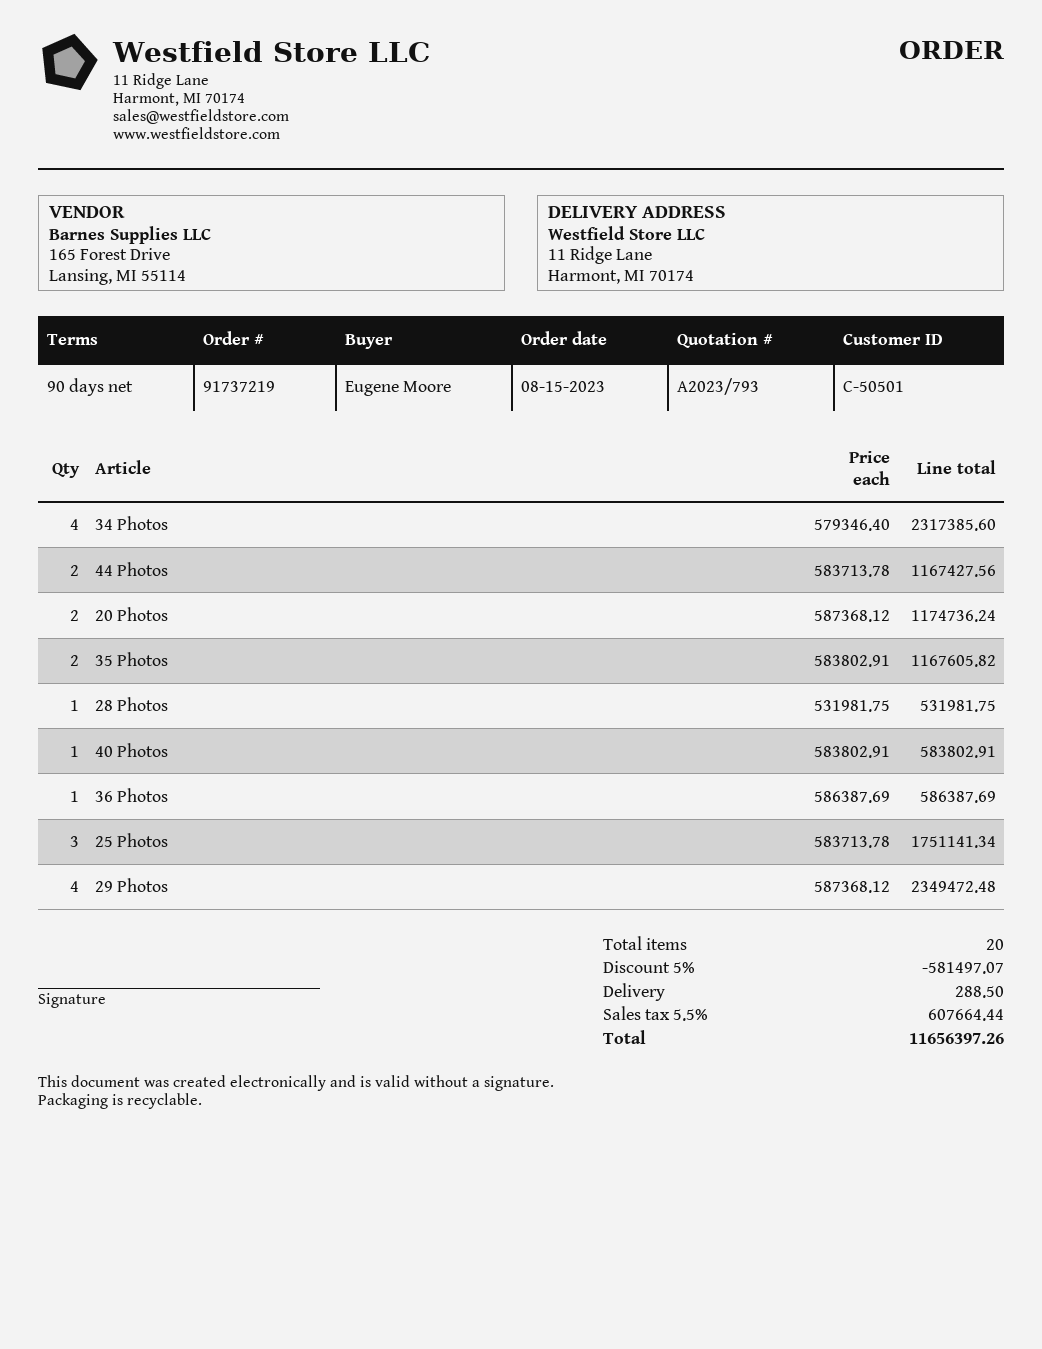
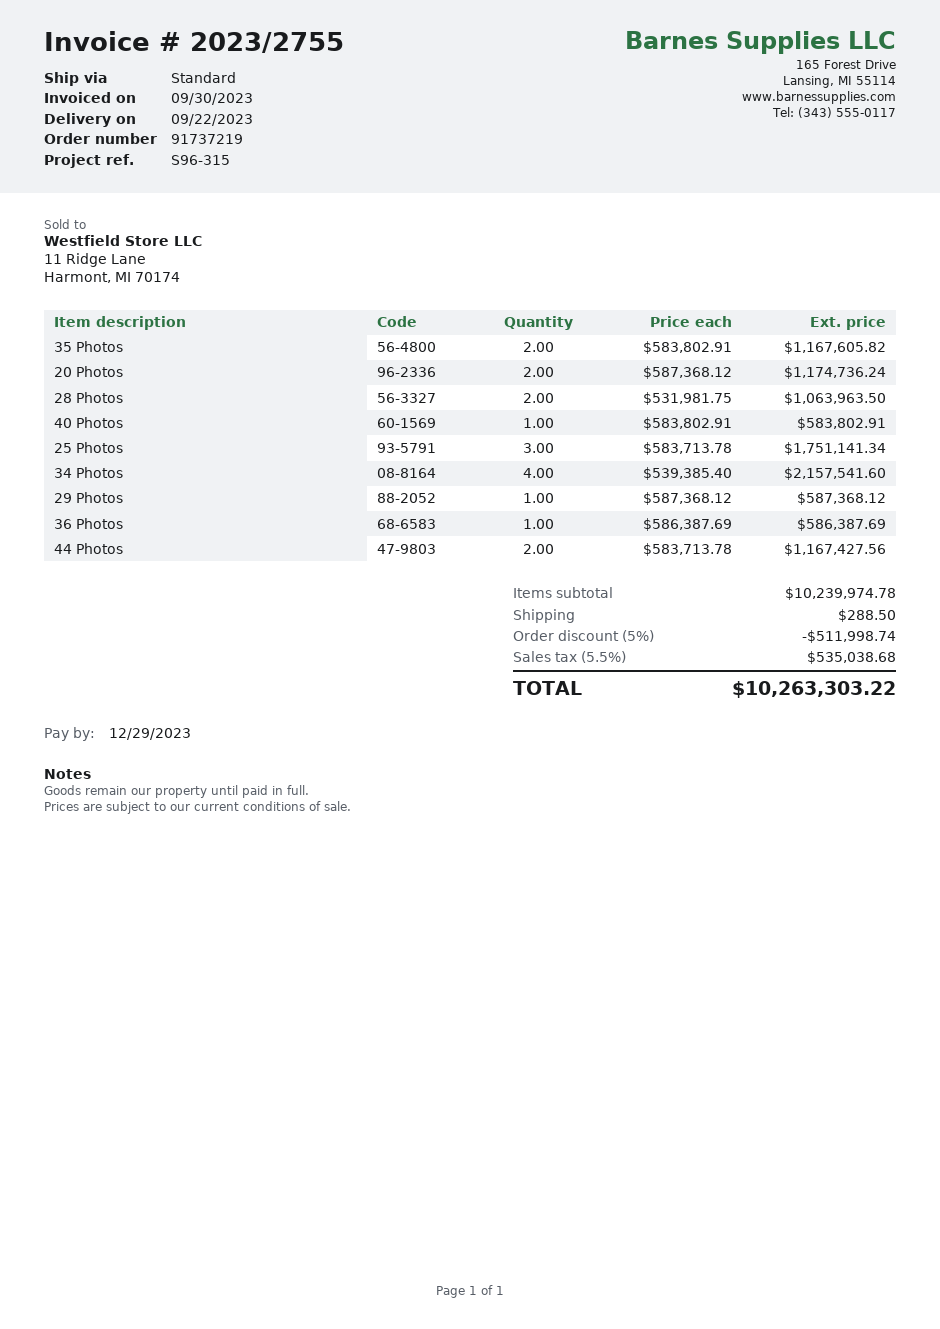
34 Photos: 4 x 579346.40 = 2317385.60 -> 4 x 539385.40 = 2157541.60
28 Photos: 1 x 531981.75 = 531981.75 -> 2 x 531981.75 = 1063963.50
29 Photos: 4 x 587368.12 = 2349472.48 -> 1 x 587368.12 = 587368.12
discount: 5% = 581497.07 -> 5% = 511998.74
tax: 5.5% = 607664.44 -> 5.5% = 535038.68
total: 11656397.26 -> 10263303.22

